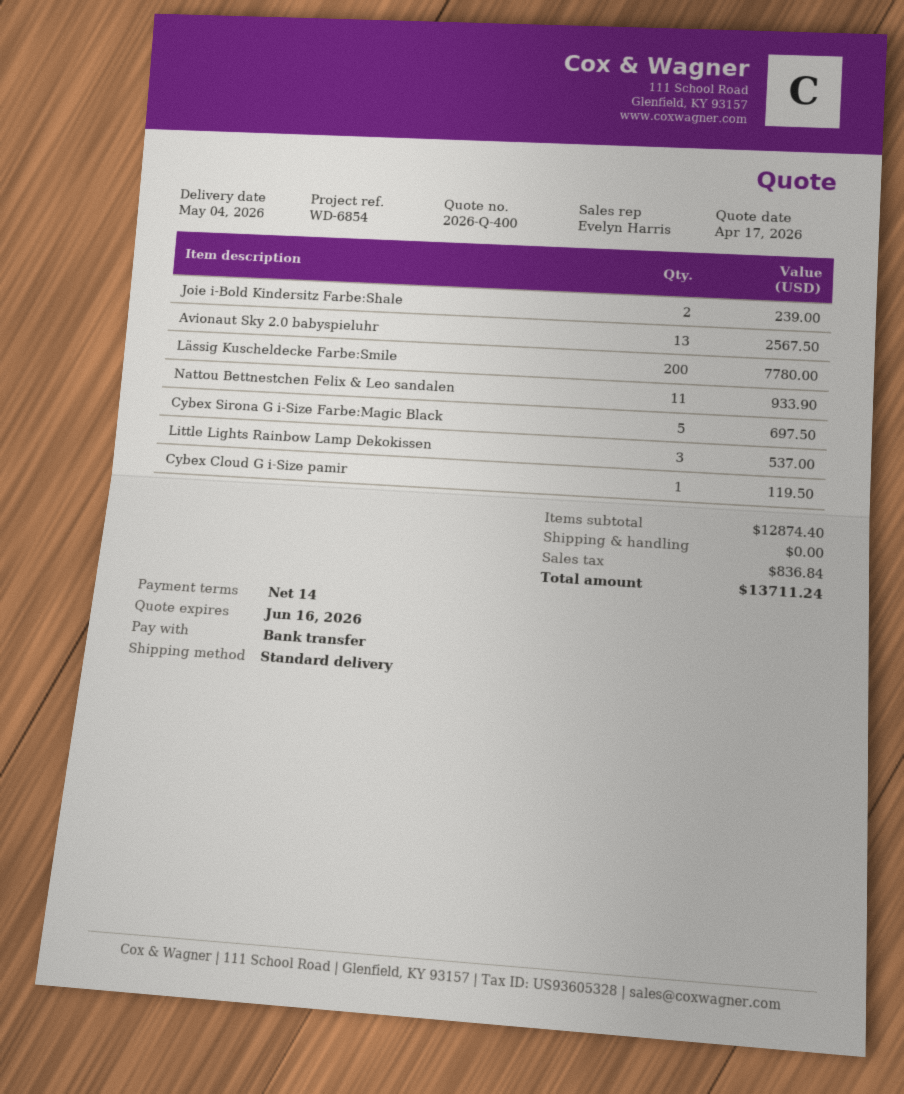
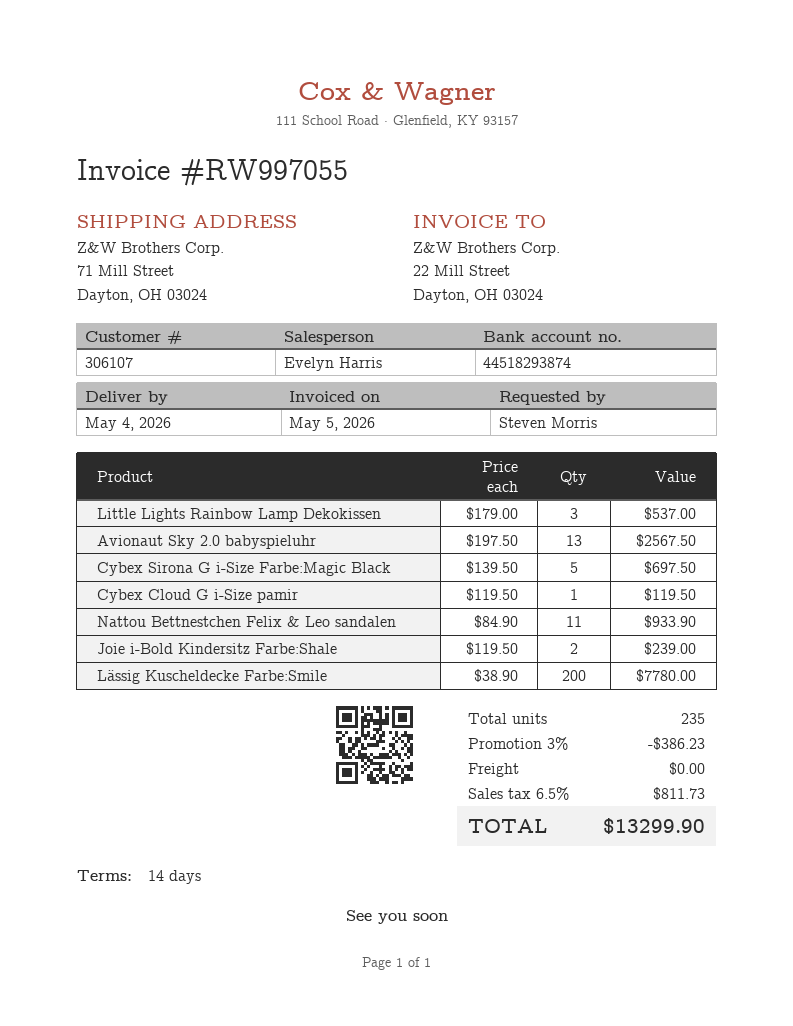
discount: none -> 3% = 386.23
tax: 836.84 -> 811.73
total: 13711.24 -> 13299.90

